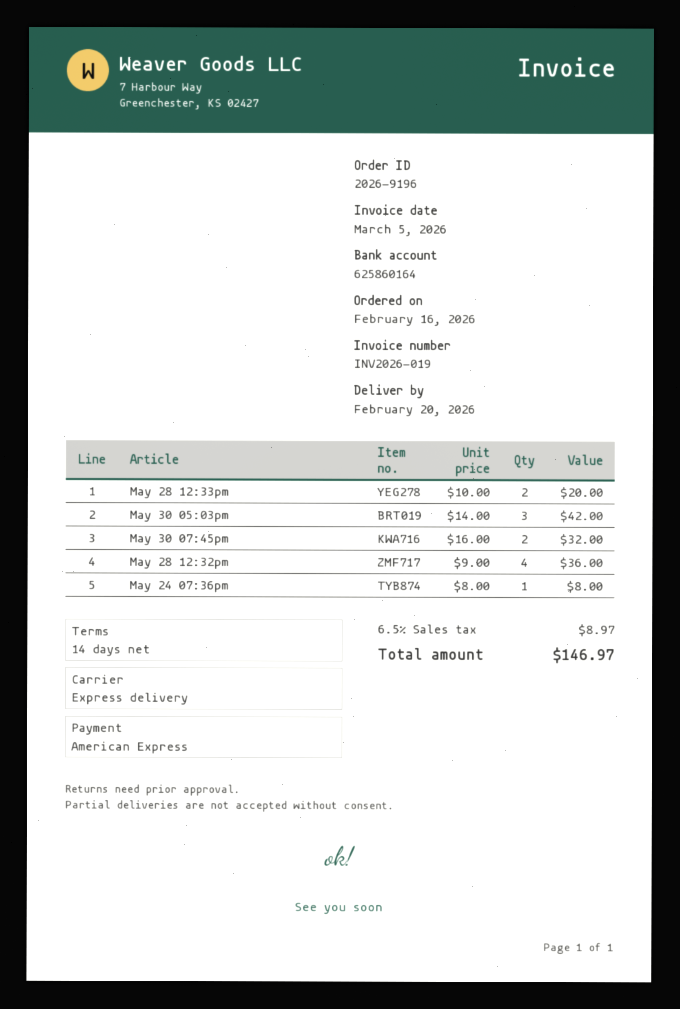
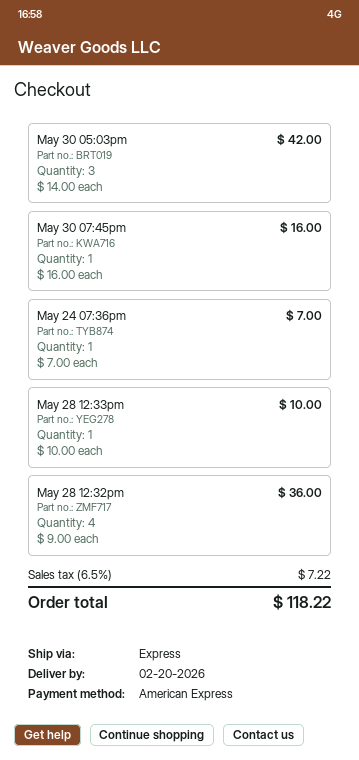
May 28 12:33pm: 2 x 10.00 = 20.00 -> 1 x 10.00 = 10.00
May 30 07:45pm: 2 x 16.00 = 32.00 -> 1 x 16.00 = 16.00
May 24 07:36pm: 1 x 8.00 = 8.00 -> 1 x 7.00 = 7.00
tax: 6.5% = 8.97 -> 6.5% = 7.22
total: 146.97 -> 118.22

